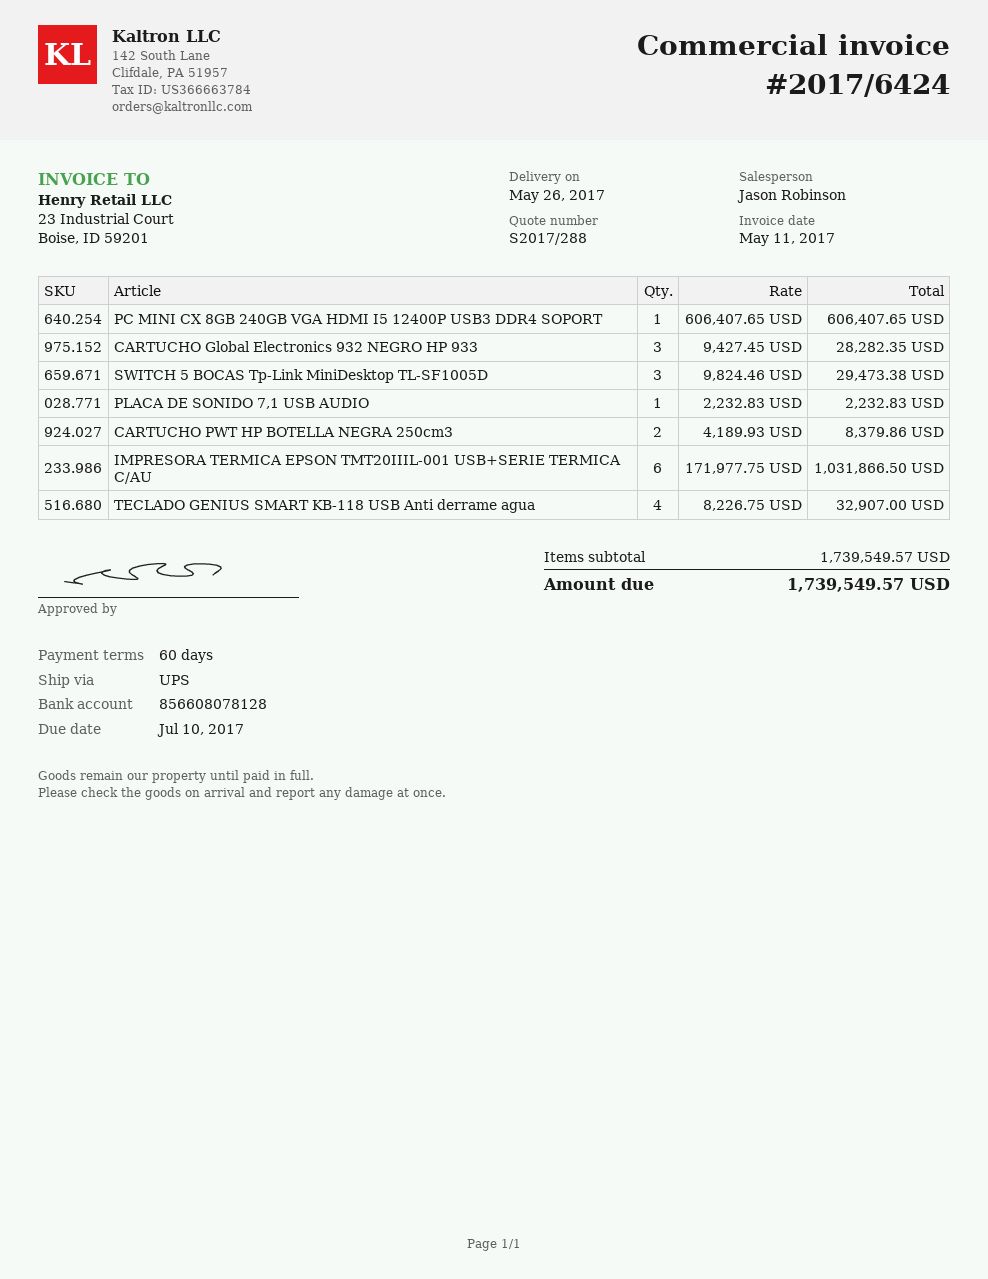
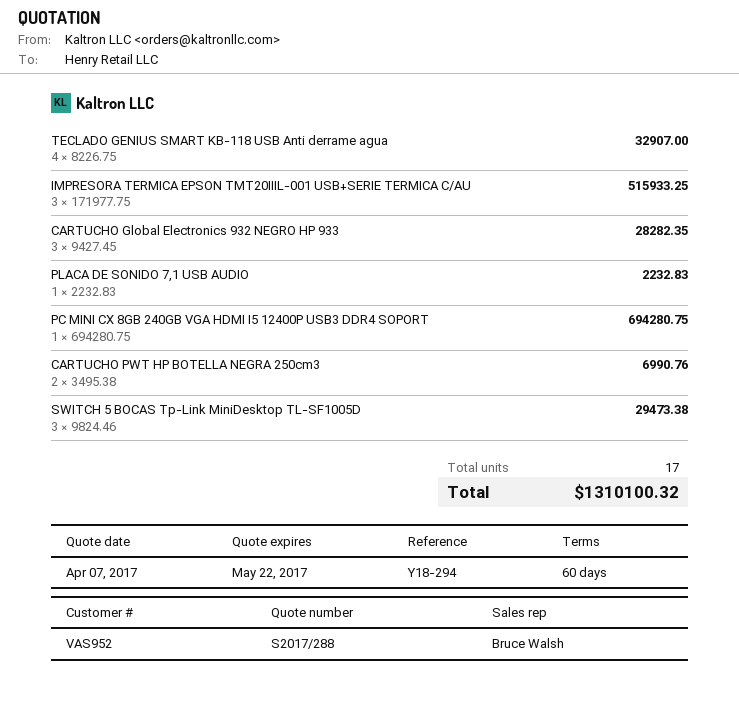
sales rep: Jason Robinson -> Bruce Walsh
PC MINI CX 8GB 240GB VGA HDMI I5 12400P USB3 DDR4 SOPORT: 1 x 606407.65 = 606407.65 -> 1 x 694280.75 = 694280.75
CARTUCHO PWT HP BOTELLA NEGRA 250cm3: 2 x 4189.93 = 8379.86 -> 2 x 3495.38 = 6990.76
IMPRESORA TERMICA EPSON TMT20IIIL-001 USB+SERIE TERMICA C/AU: 6 x 171977.75 = 1031866.50 -> 3 x 171977.75 = 515933.25
total: 1739549.57 -> 1310100.32

